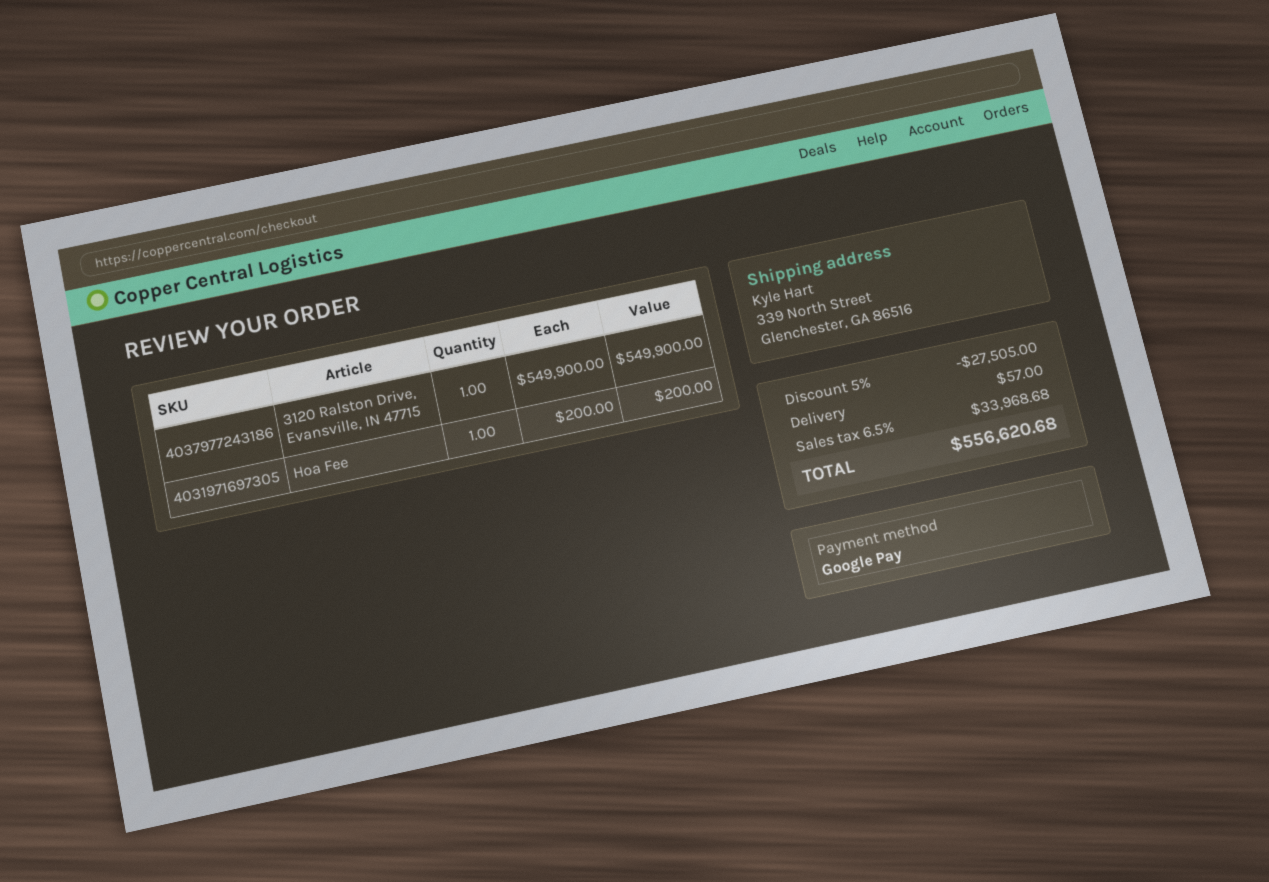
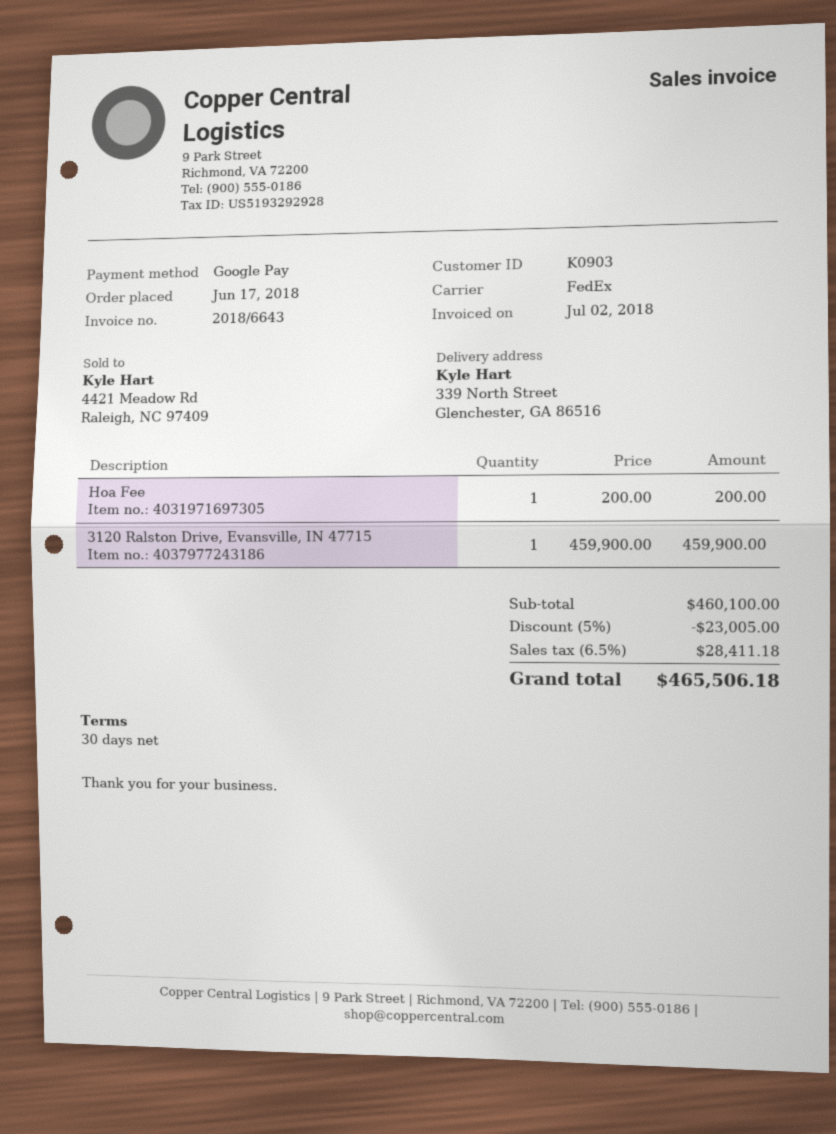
3120 Ralston Drive, Evansville, IN 47715: 1 x 549900.00 = 549900.00 -> 1 x 459900.00 = 459900.00
discount: 5% = 27505.00 -> 5% = 23005.00
shipping: 57.00 -> none
tax: 6.5% = 33968.68 -> 6.5% = 28411.18
total: 556620.68 -> 465506.18

